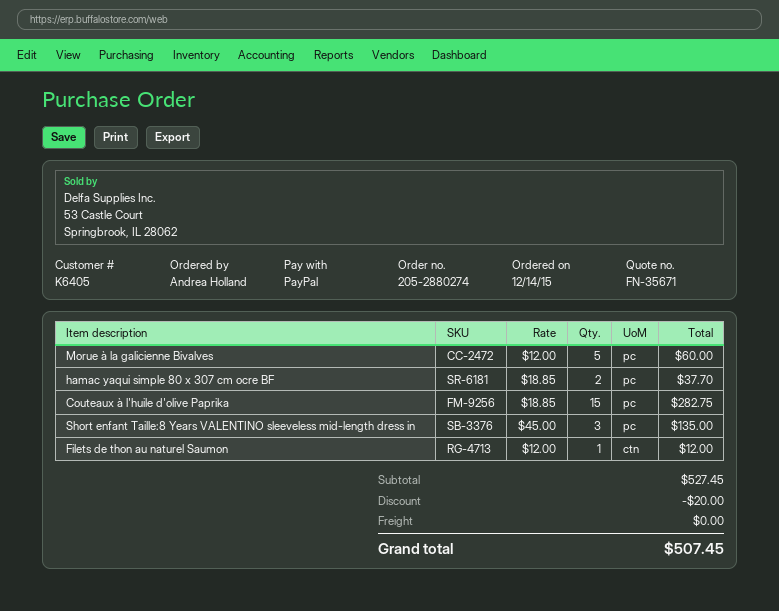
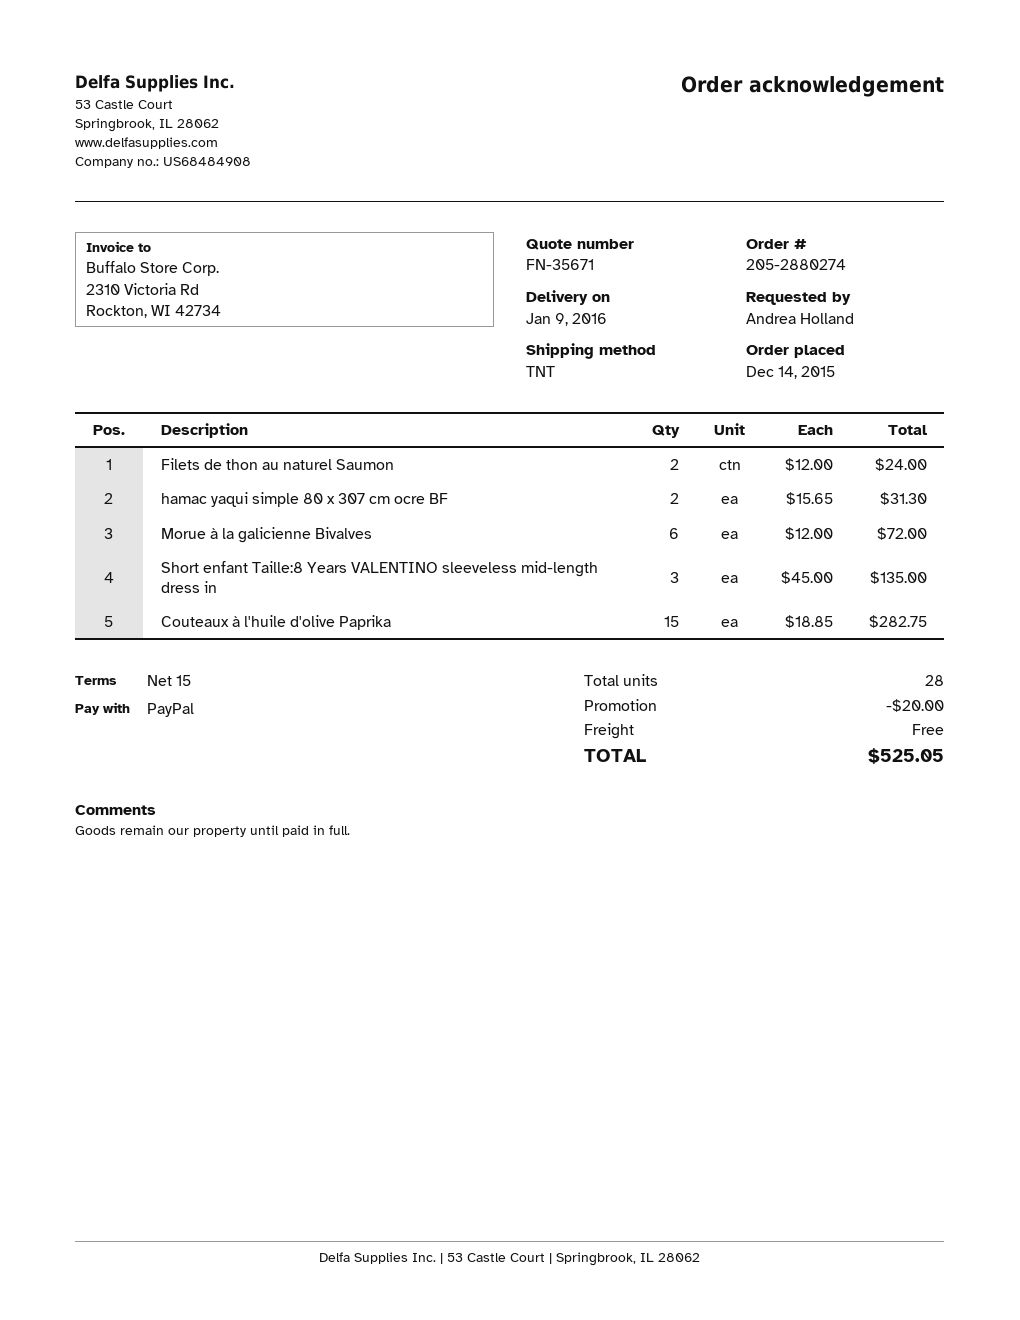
Morue à la galicienne Bivalves: 5 x 12.00 = 60.00 -> 6 x 12.00 = 72.00
hamac yaqui simple 80 x 307 cm ocre BF: 2 x 18.85 = 37.70 -> 2 x 15.65 = 31.30
Filets de thon au naturel Saumon: 1 x 12.00 = 12.00 -> 2 x 12.00 = 24.00
total: 507.45 -> 525.05

